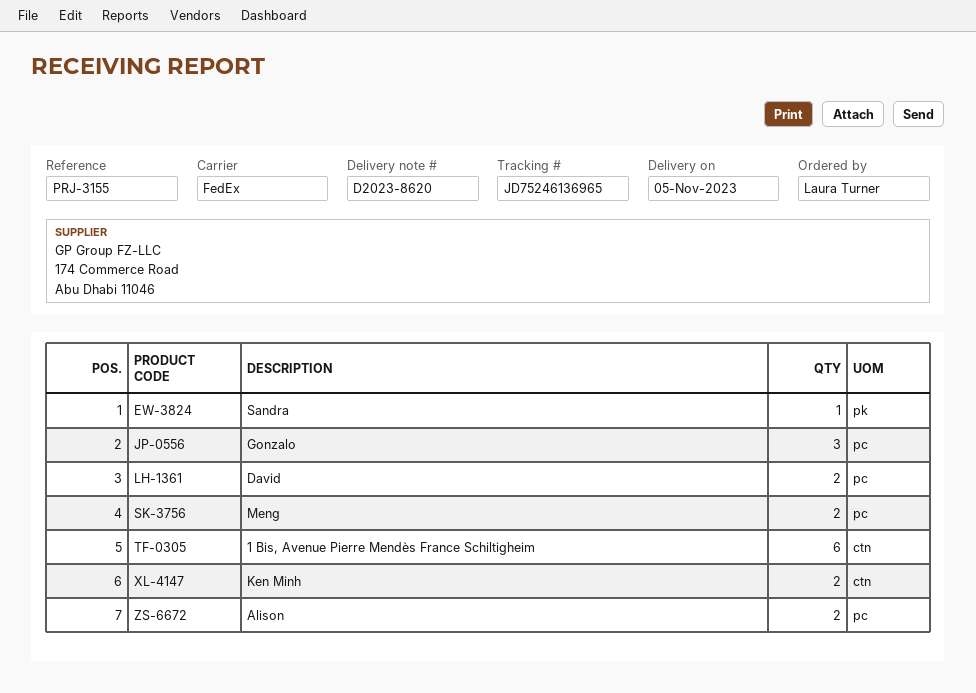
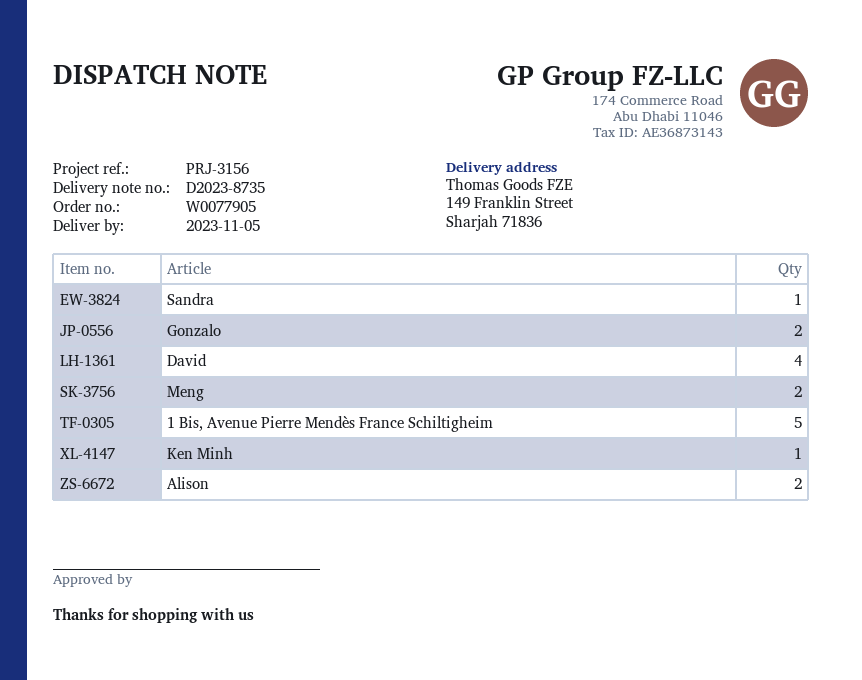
delivery note number: D2023-8620 -> D2023-8735
reference: PRJ-3155 -> PRJ-3156
Gonzalo: 3 -> 2
David: 2 -> 4
1 Bis, Avenue Pierre Mendès France Schiltigheim: 6 -> 5
Ken Minh: 2 -> 1

